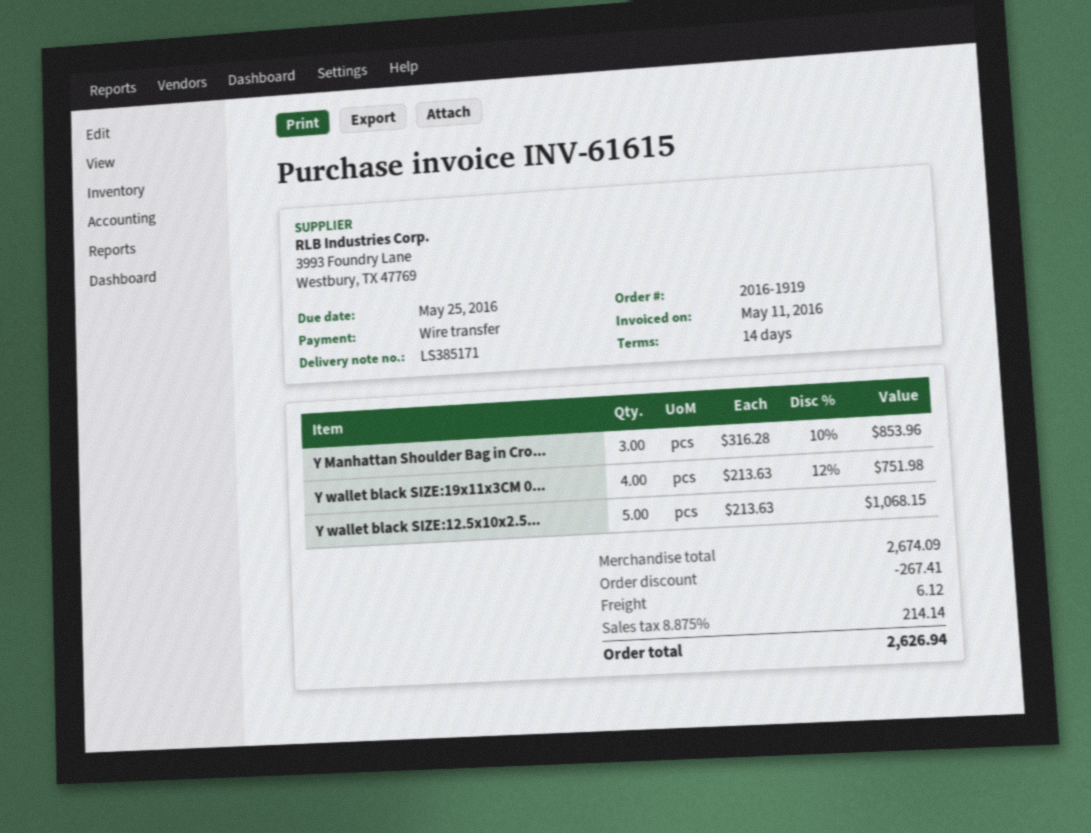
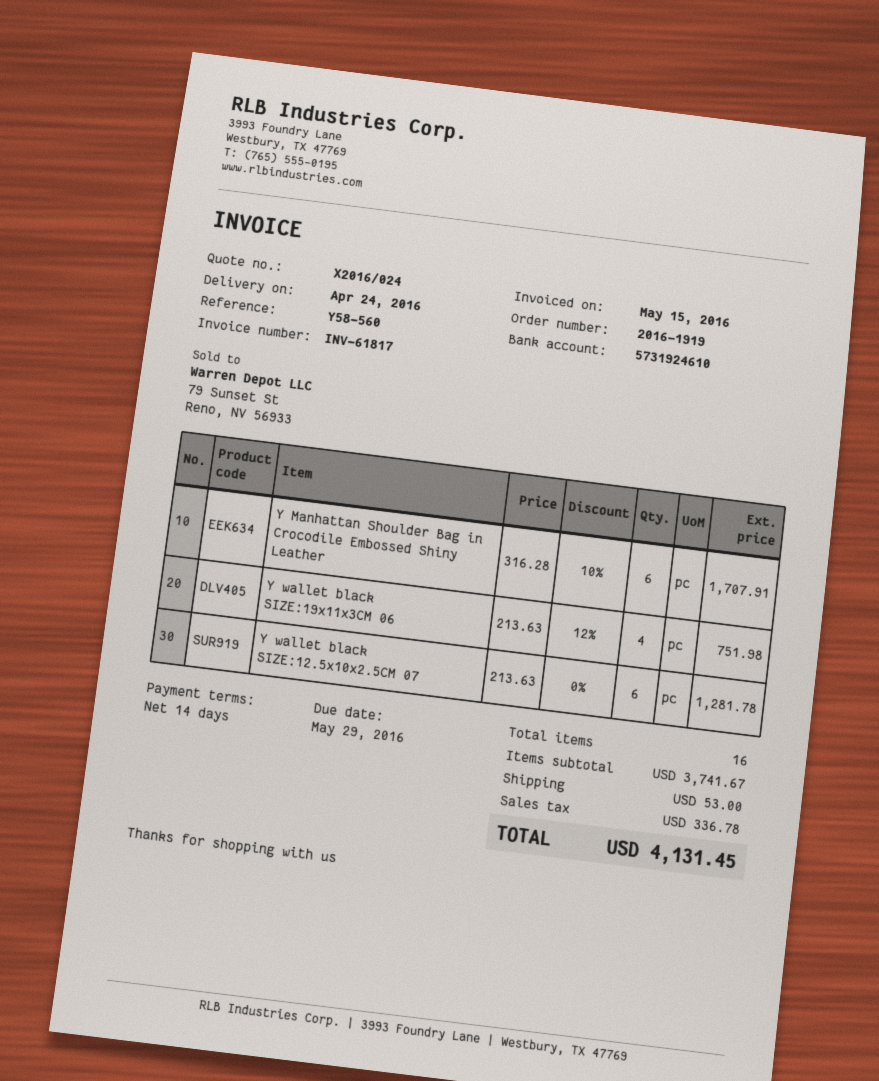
invoice number: INV-61615 -> INV-61817
invoice date: 2016-05-11 -> 2016-05-15
due date: 2016-05-25 -> 2016-05-29
Y Manhattan Shoulder Bag in Cro...: 3 x 316.28 - 10% = 853.96 -> 6 x 316.28 - 10% = 1707.91
Y wallet black SIZE:12.5x10x2.5...: 5 x 213.63 = 1068.15 -> 6 x 213.63 = 1281.78
subtotal: 2674.09 -> 3741.67
discount: 267.41 -> none
shipping: 6.12 -> 53.00
tax: 214.14 -> 336.78
total: 2626.94 -> 4131.45

